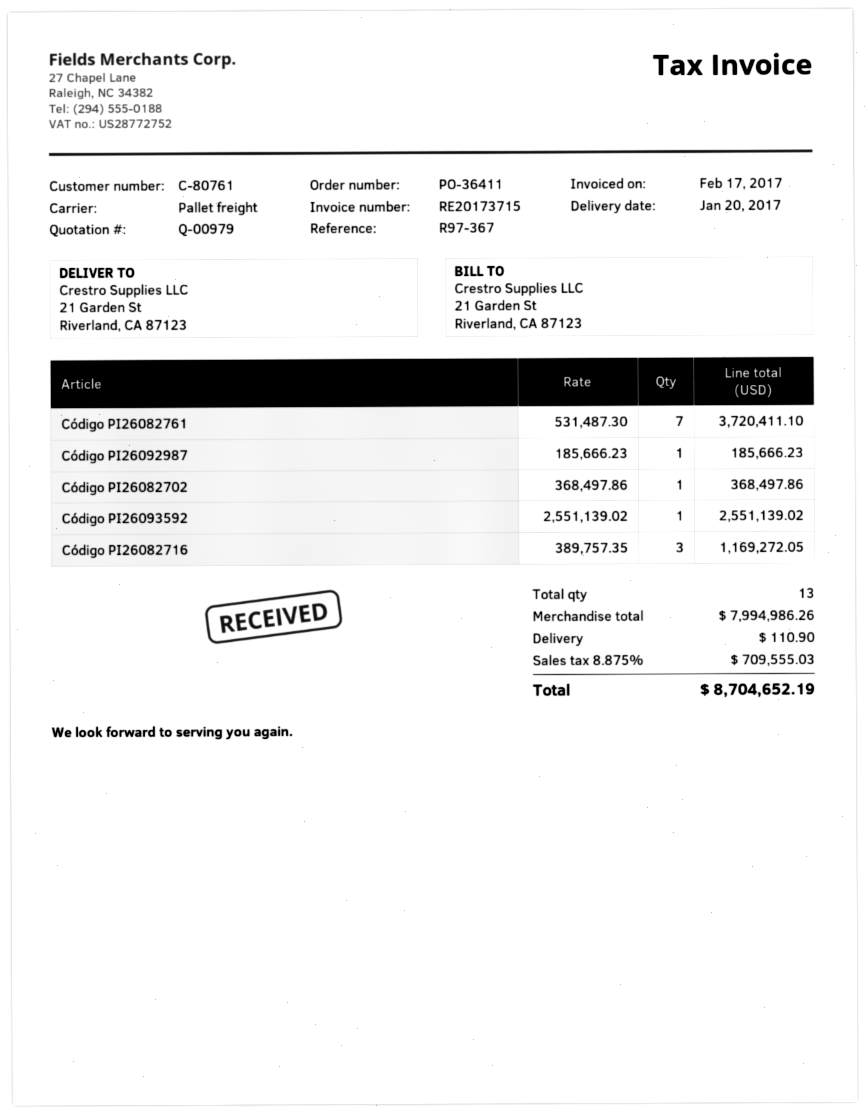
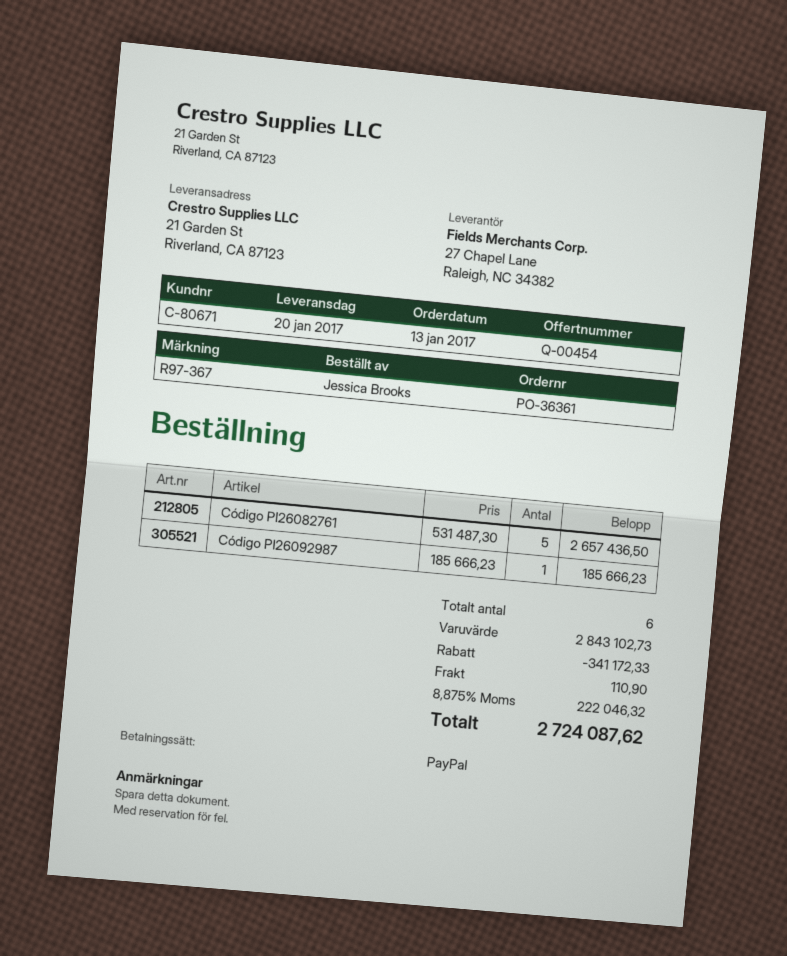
quote number: Q-00979 -> Q-00454
order number: PO-36411 -> PO-36361
customer number: C-80761 -> C-80671
Código PI26082761: 7 x 531487.30 = 3720411.10 -> 5 x 531487.30 = 2657436.50
Código PI26082702: 1 x 368497.86 = 368497.86 -> none
Código PI26093592: 1 x 2551139.02 = 2551139.02 -> none
Código PI26082716: 3 x 389757.35 = 1169272.05 -> none
total quantity: 13 -> 6
subtotal: 7994986.26 -> 2843102.73
discount: none -> 341172.33
tax: 8.875% = 709555.03 -> 8.875% = 222046.32
total: 8704652.19 -> 2724087.62

